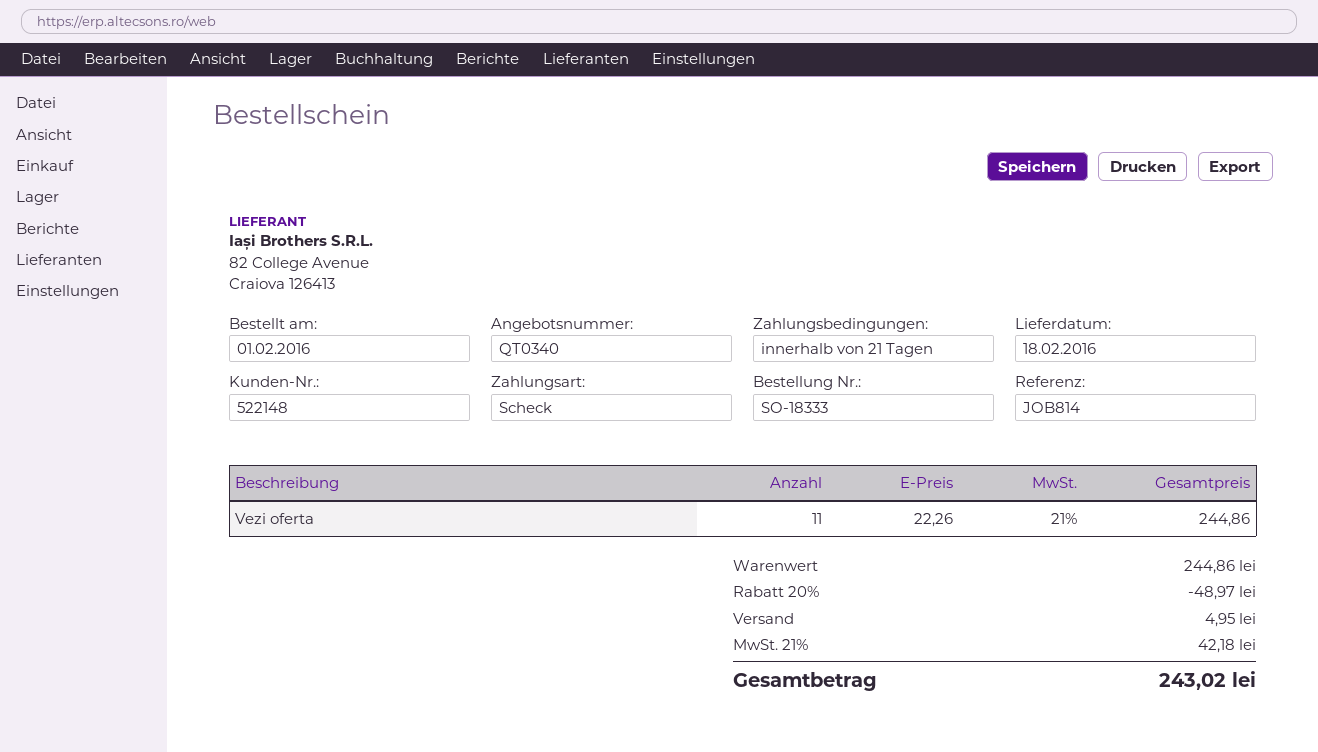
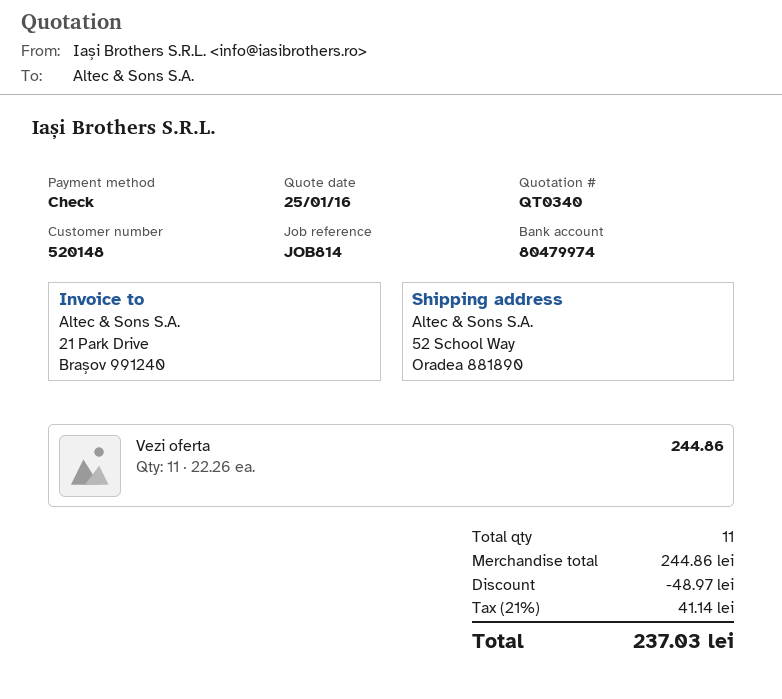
customer number: 522148 -> 520148
shipping: 4.95 -> none
tax: 21% = 42.18 -> 21% = 41.14
total: 243.02 -> 237.03

